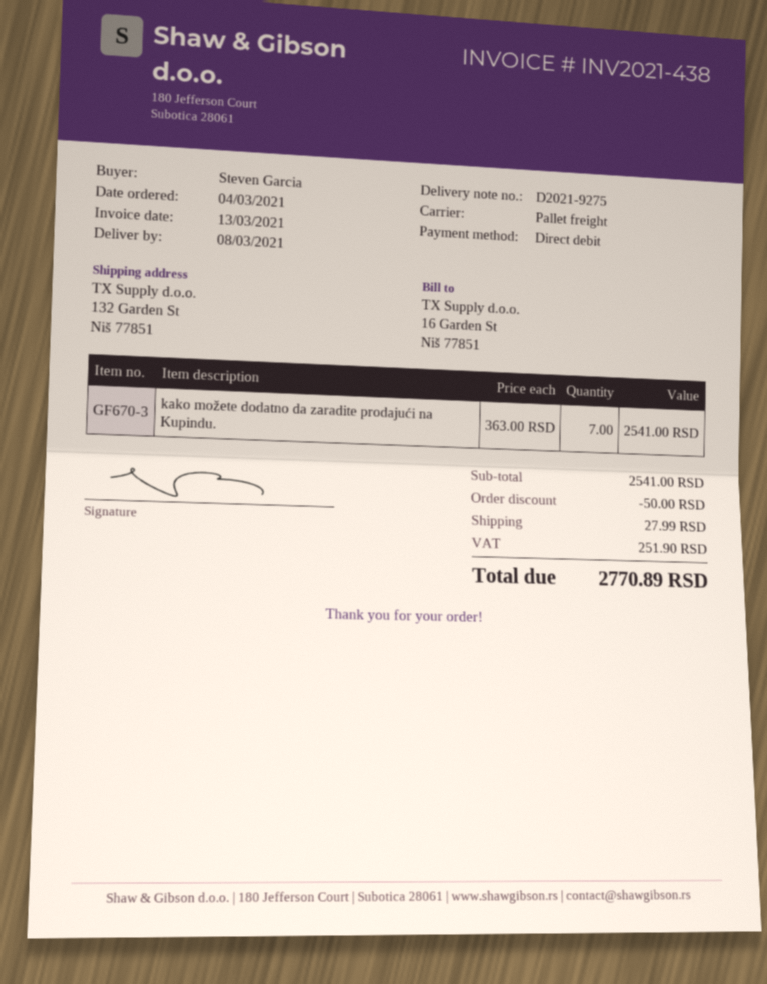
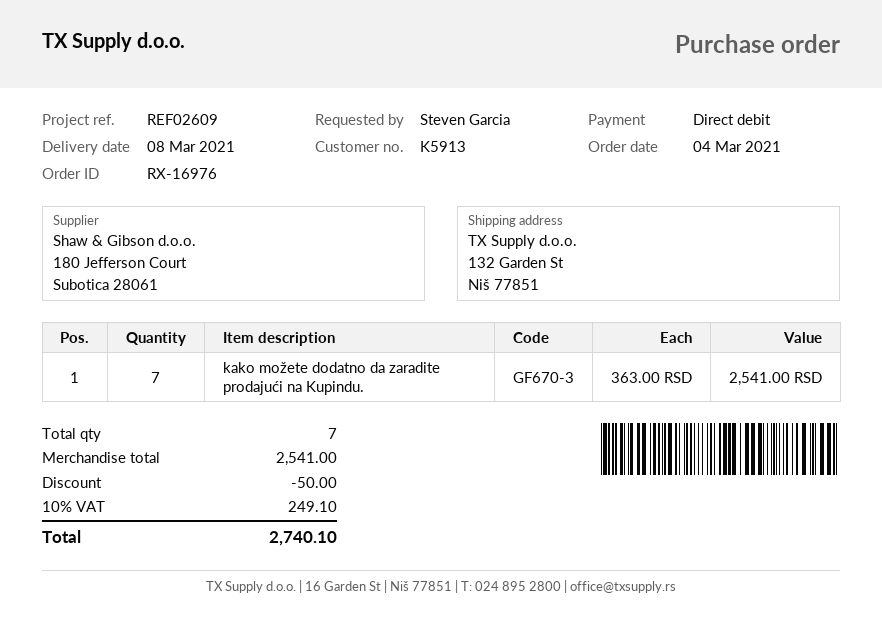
shipping: 27.99 -> none
tax: 251.90 -> 249.10
total: 2770.89 -> 2740.10

